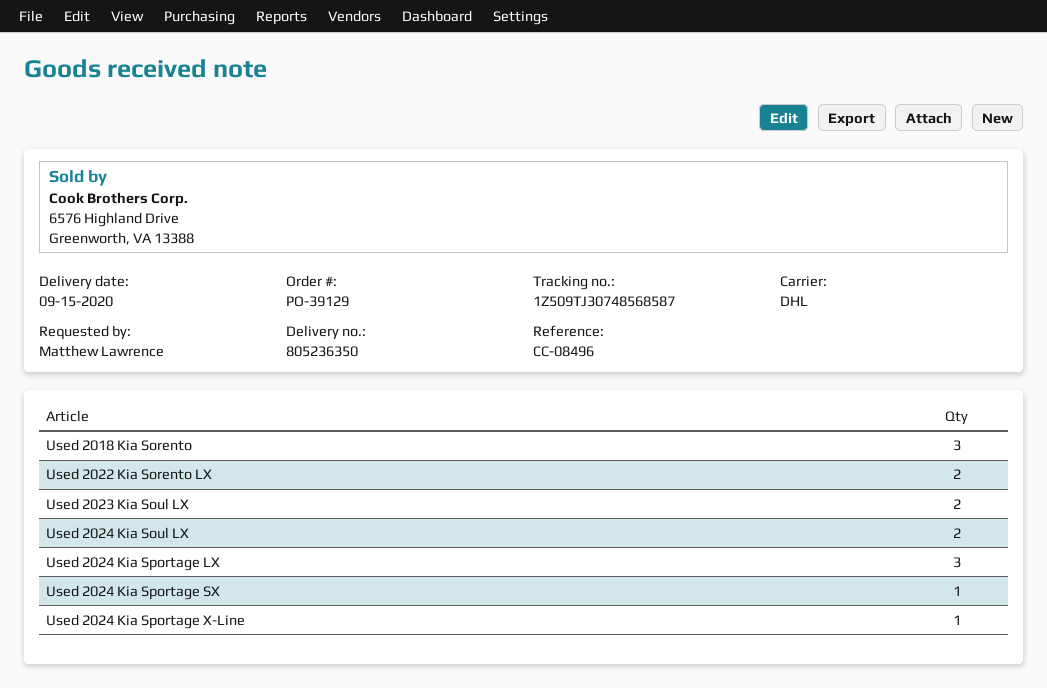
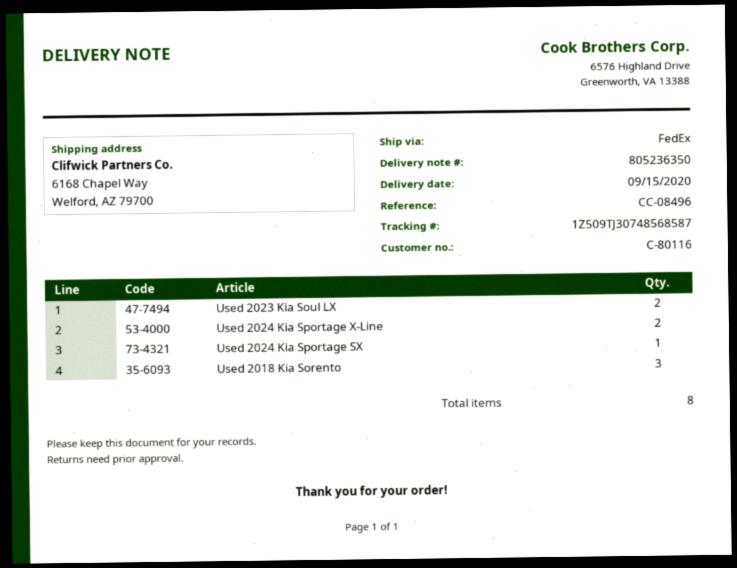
shipping method: DHL -> FedEx
Used 2022 Kia Sorento LX: 2 -> none
Used 2024 Kia Soul LX: 2 -> none
Used 2024 Kia Sportage LX: 3 -> none
Used 2024 Kia Sportage X-Line: 1 -> 2

